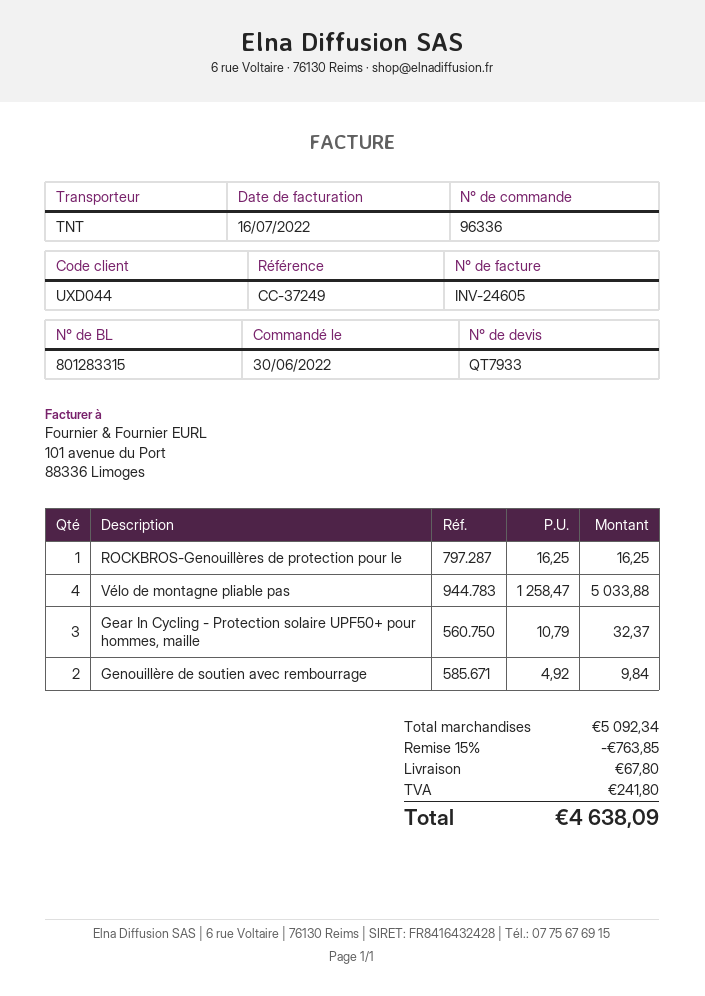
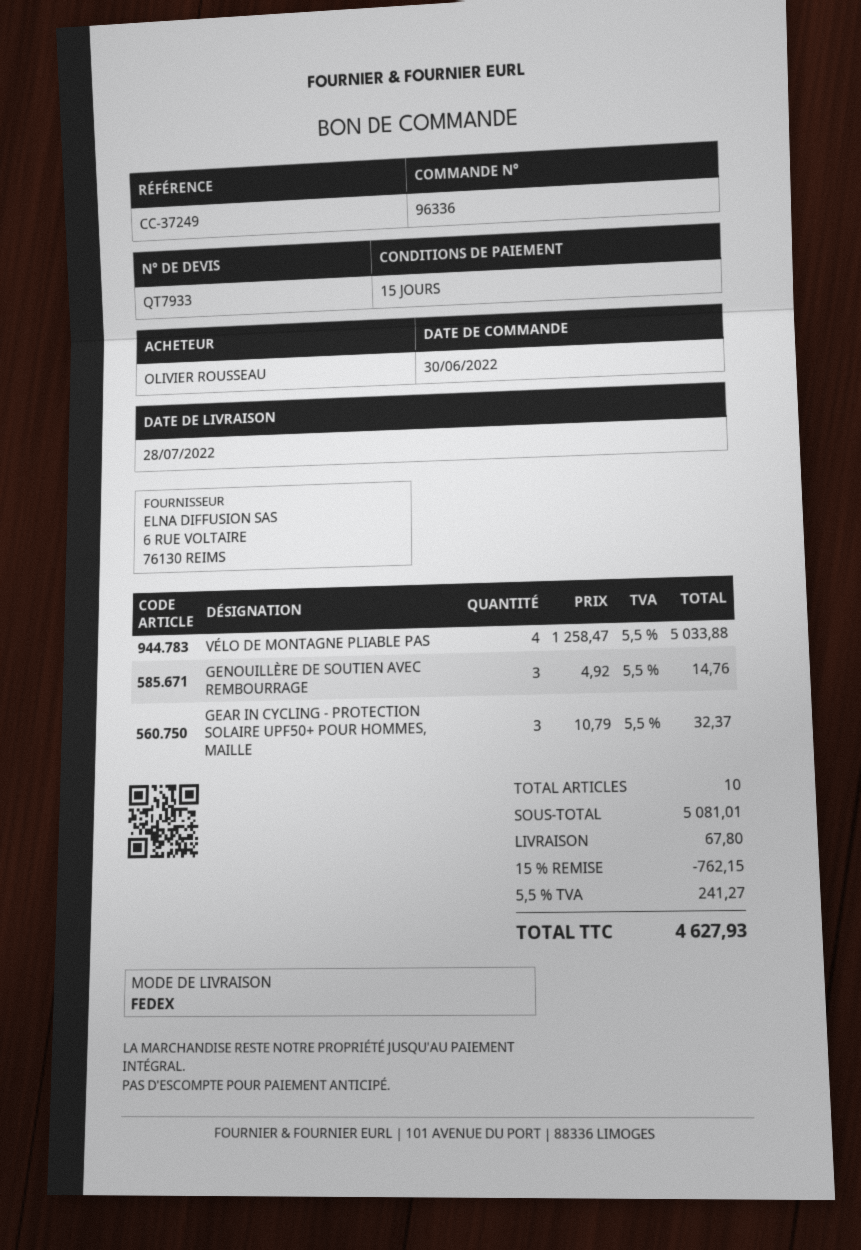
shipping method: TNT -> FedEx
ROCKBROS-Genouillères de protection pour le: 1 x 16.25 = 16.25 -> none
Genouillère de soutien avec rembourrage: 2 x 4.92 = 9.84 -> 3 x 4.92 = 14.76
subtotal: 5092.34 -> 5081.01
discount: 15% = 763.85 -> 15% = 762.15
tax: 241.80 -> 241.27
total: 4638.09 -> 4627.93

